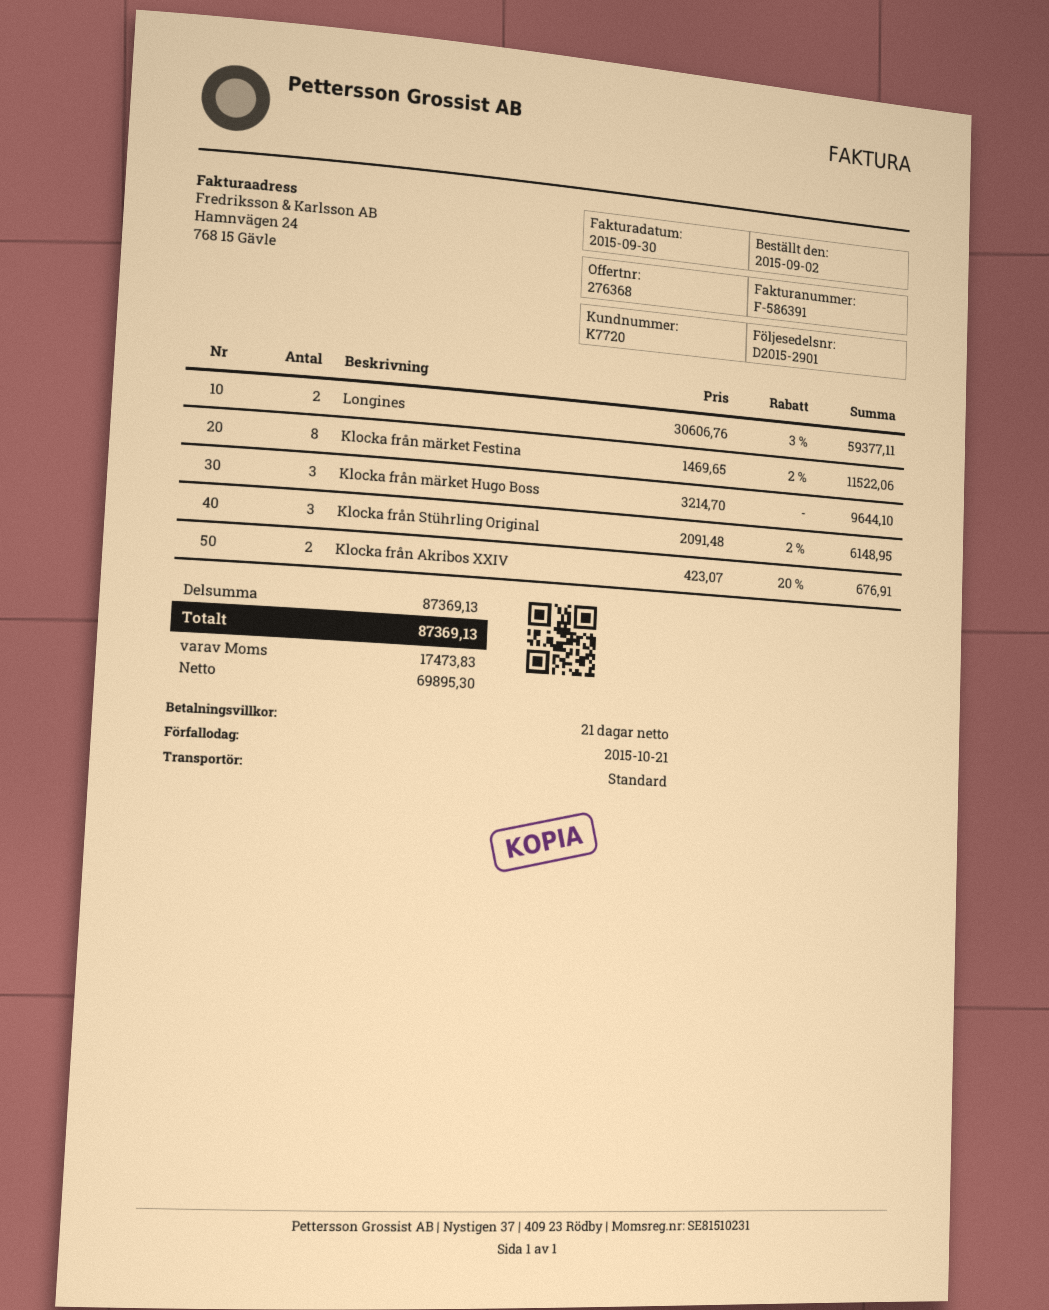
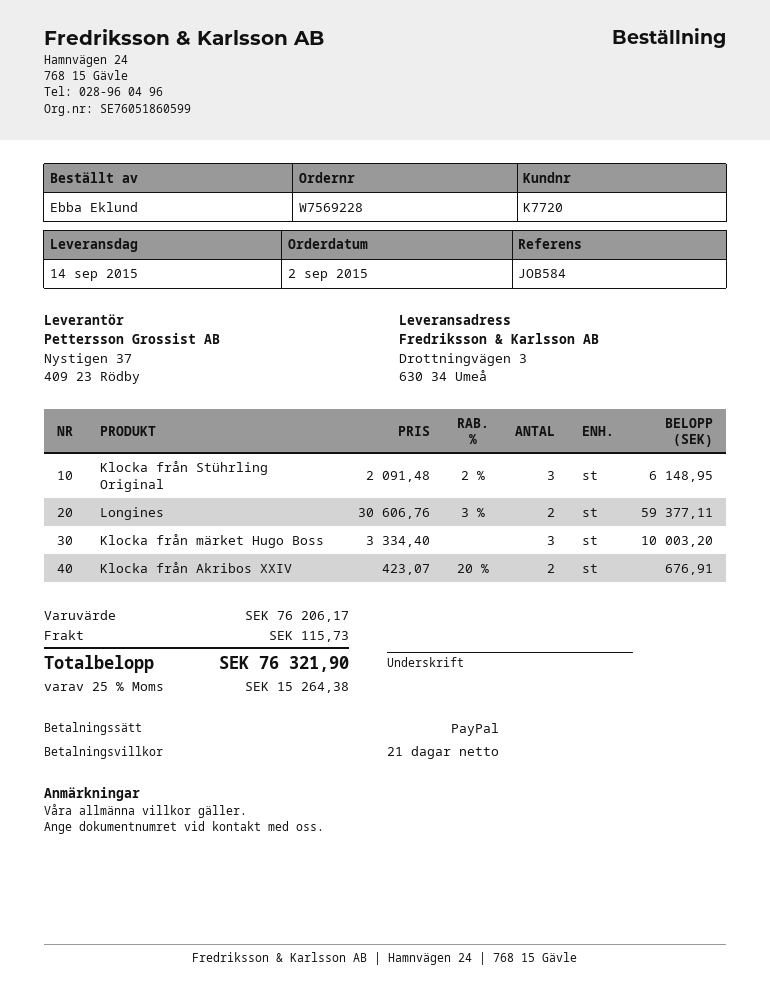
Klocka från märket Festina: 8 x 1469.65 - 2% = 11522.06 -> none
Klocka från märket Hugo Boss: 3 x 3214.70 = 9644.10 -> 3 x 3334.40 = 10003.20
subtotal: 87369.13 -> 76206.17
shipping: none -> 115.73
tax: 17473.83 -> 15264.38
total: 87369.13 -> 76321.90

